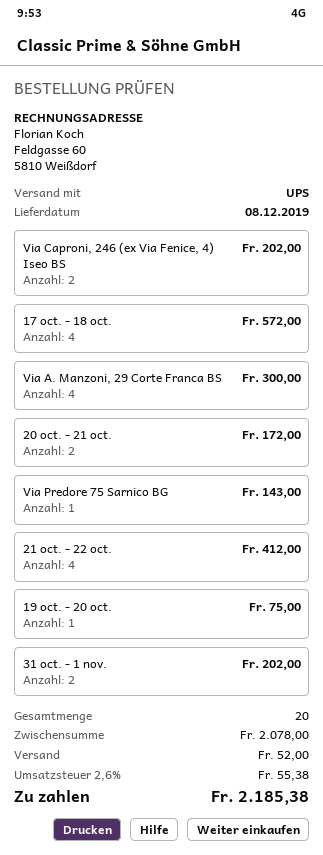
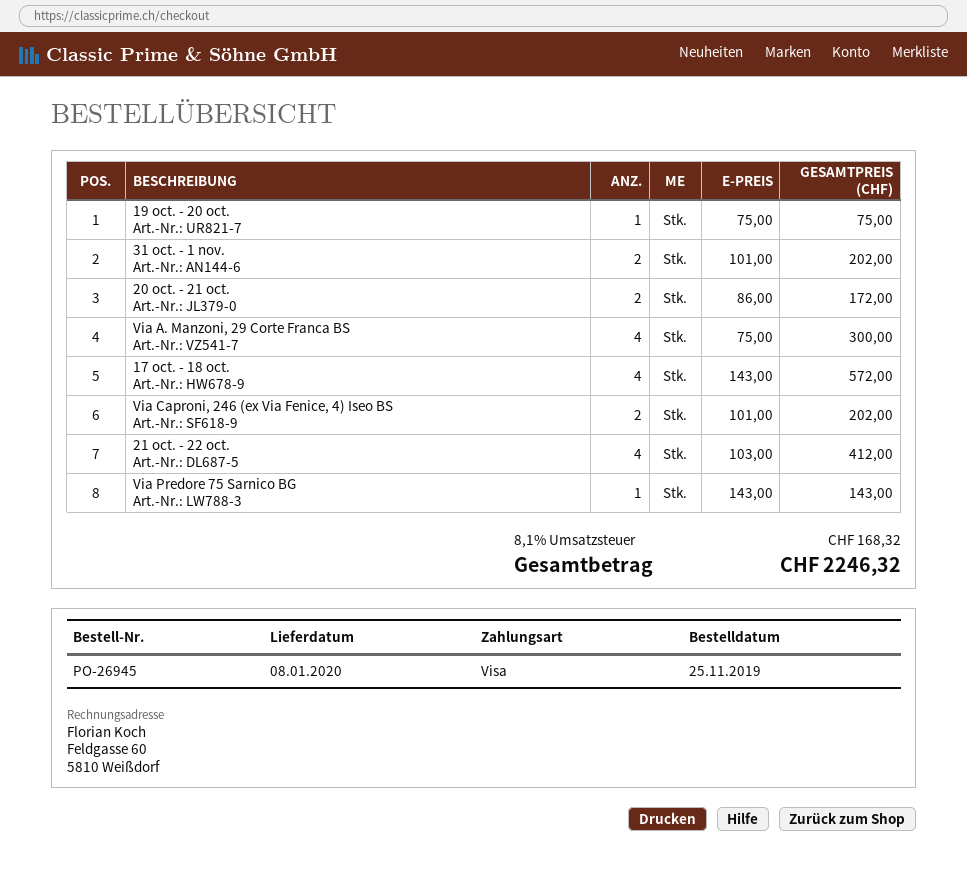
delivery date: 2019-12-08 -> 2020-01-08
shipping: 52.00 -> none
tax: 2.6% = 55.38 -> 8.1% = 168.32
total: 2185.38 -> 2246.32

